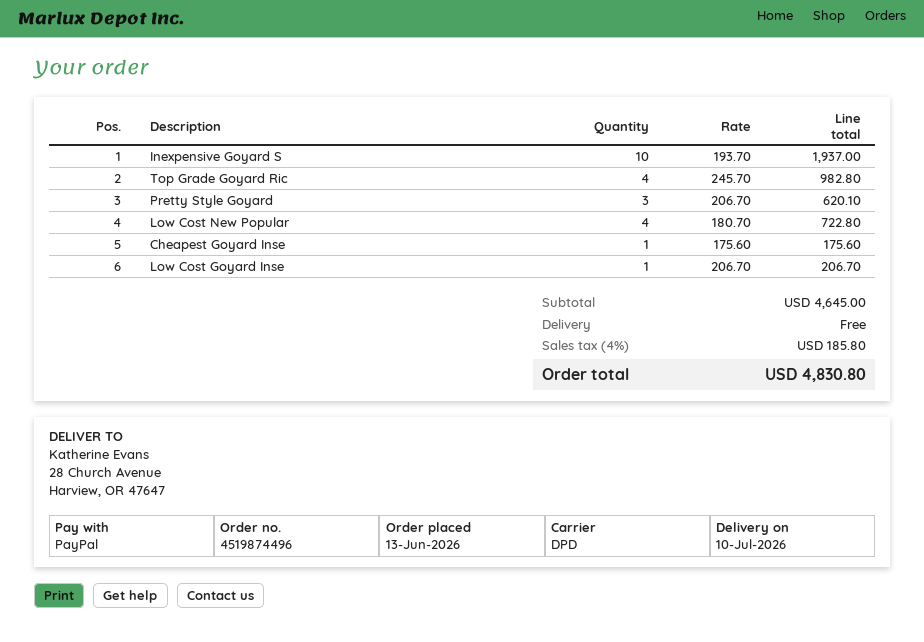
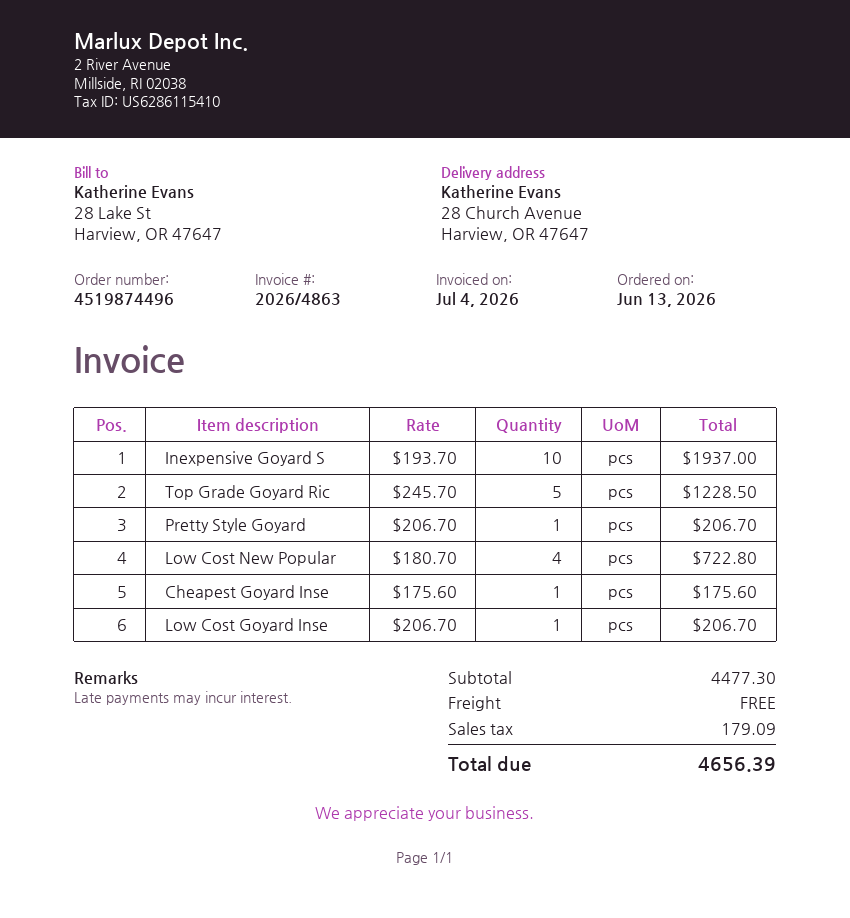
Top Grade Goyard Ric: 4 x 245.70 = 982.80 -> 5 x 245.70 = 1228.50
Pretty Style Goyard: 3 x 206.70 = 620.10 -> 1 x 206.70 = 206.70
subtotal: 4645.00 -> 4477.30
tax: 185.80 -> 179.09
total: 4830.80 -> 4656.39

